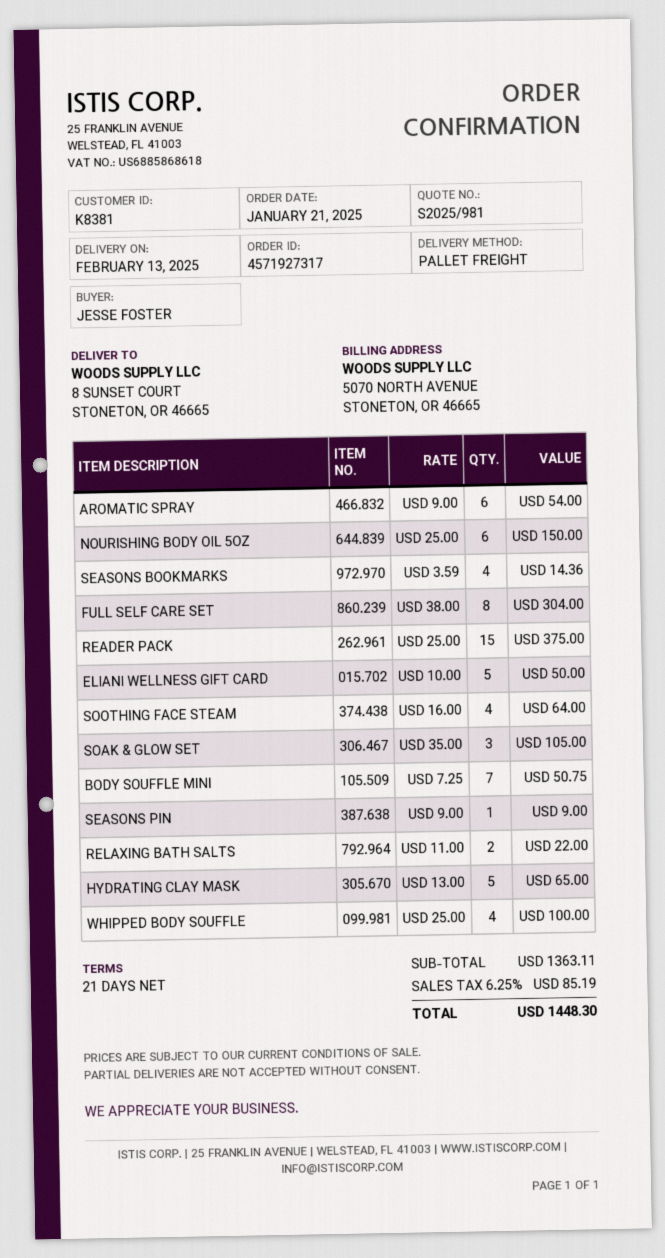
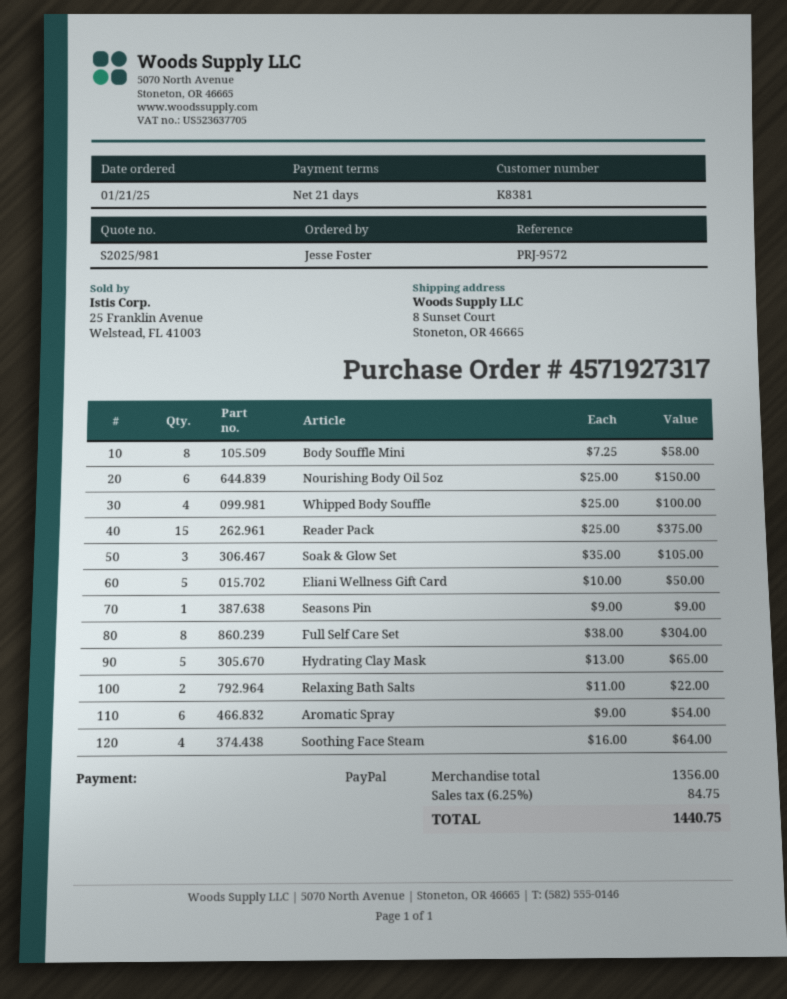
SEASONS BOOKMARKS: 4 x 3.59 = 14.36 -> none
BODY SOUFFLE MINI: 7 x 7.25 = 50.75 -> 8 x 7.25 = 58.00
subtotal: 1363.11 -> 1356.00
tax: 6.25% = 85.19 -> 6.25% = 84.75
total: 1448.30 -> 1440.75

